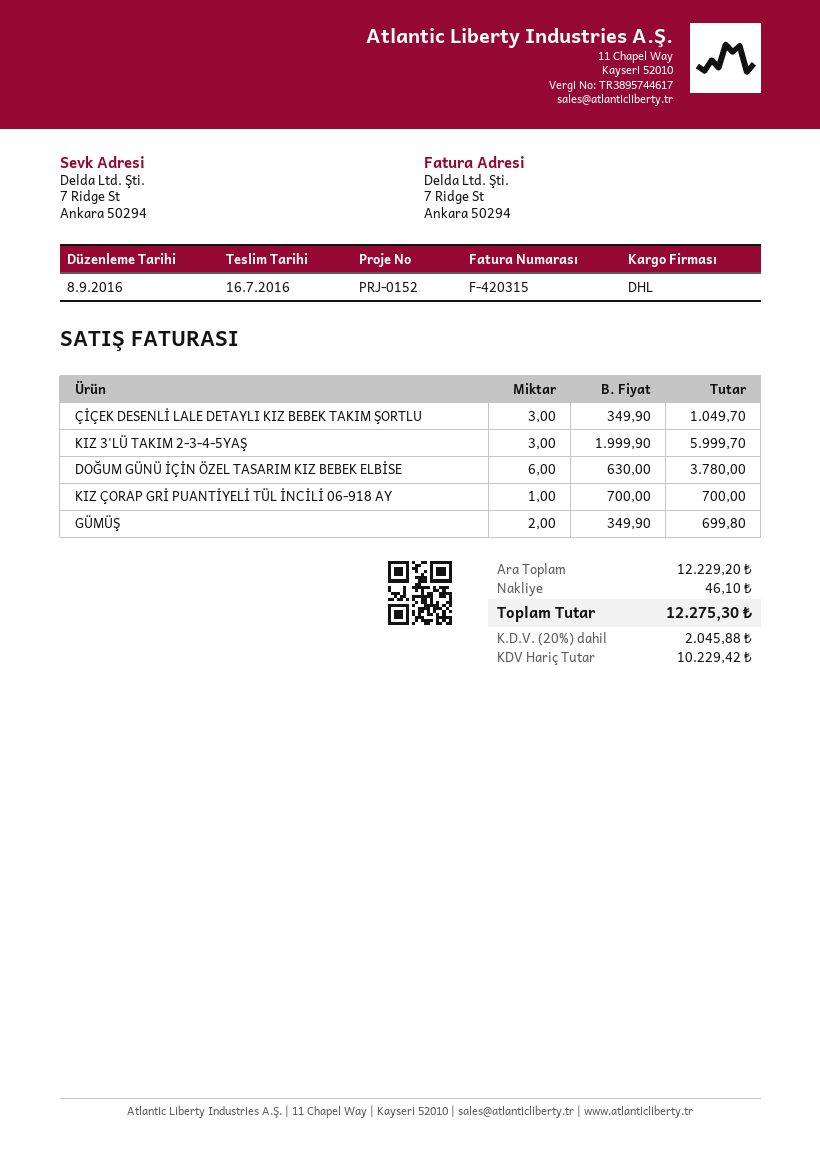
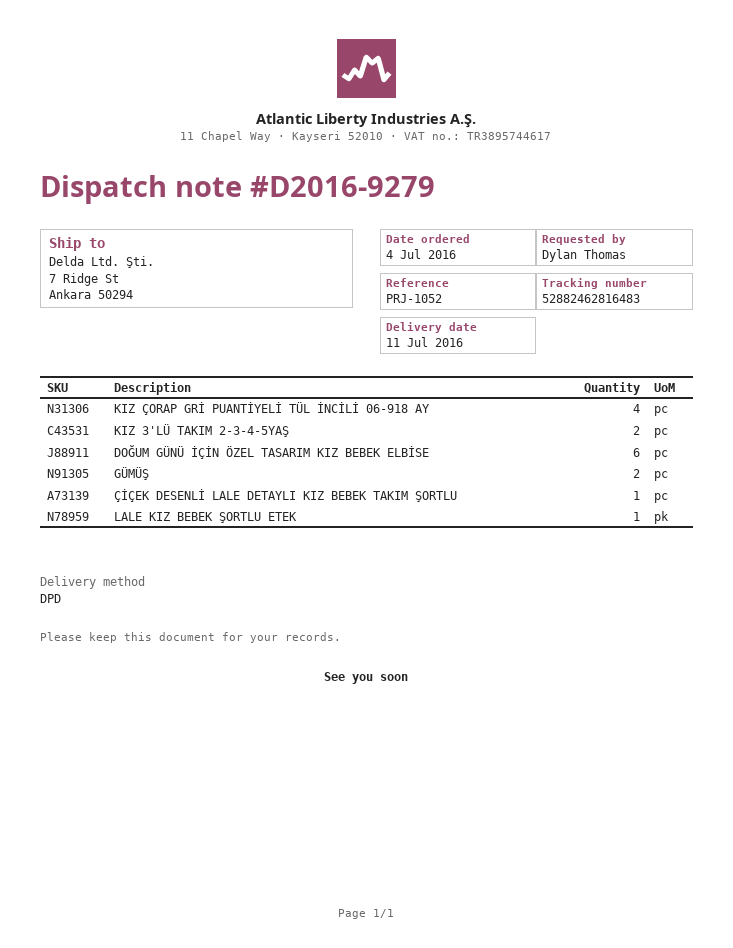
delivery date: 2016-07-16 -> 2016-07-11
reference: PRJ-0152 -> PRJ-1052
shipping method: DHL -> DPD
ÇİÇEK DESENLİ LALE DETAYLI KIZ BEBEK TAKIM ŞORTLU: 3 -> 1
KIZ 3'LÜ TAKIM 2-3-4-5YAŞ: 3 -> 2
KIZ ÇORAP GRİ PUANTİYELİ TÜL İNCİLİ 06-918 AY: 1 -> 4
LALE KIZ BEBEK ŞORTLU ETEK: none -> 1

